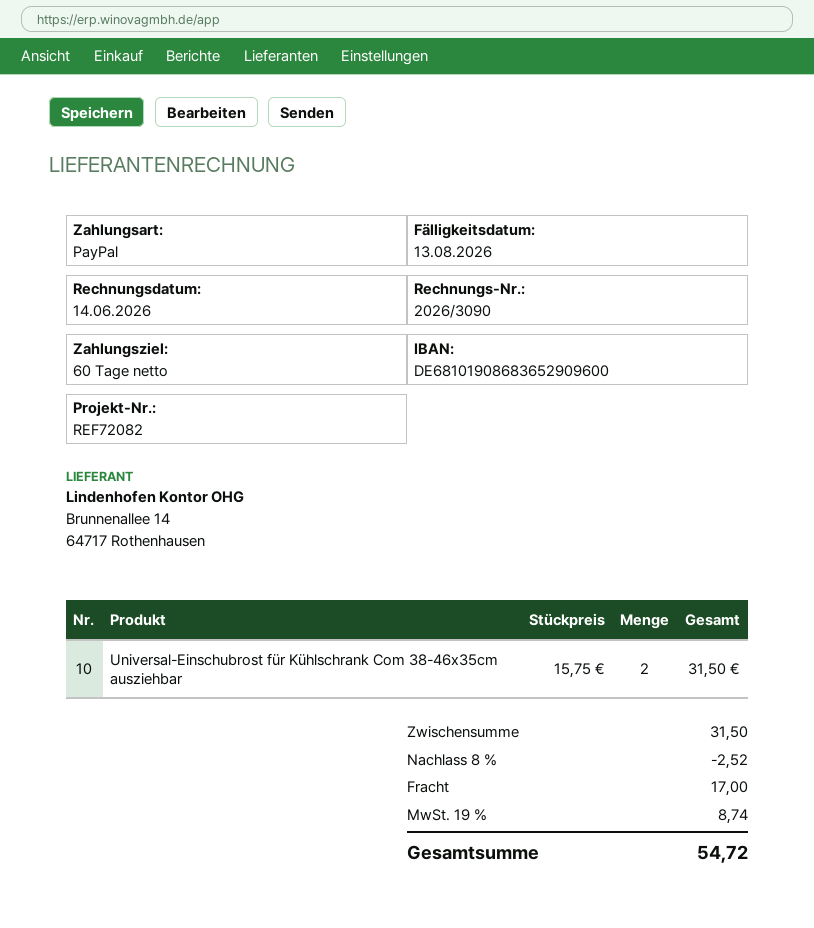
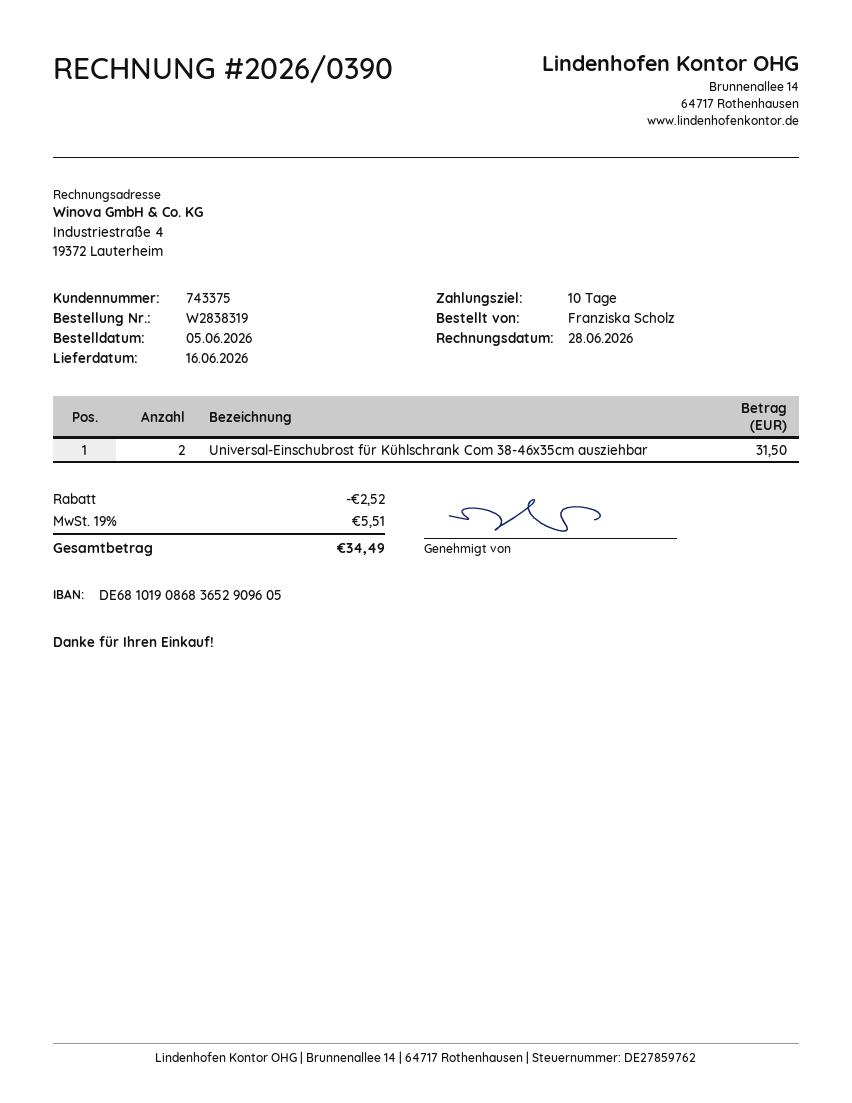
invoice number: 2026/3090 -> 2026/0390
invoice date: 2026-06-14 -> 2026-06-28
payment terms: 60 days -> 10 days
bank account: DE68101908683652909600 -> DE68101908683652909605
shipping: 17.00 -> none
tax: 19% = 8.74 -> 19% = 5.51
total: 54.72 -> 34.49

